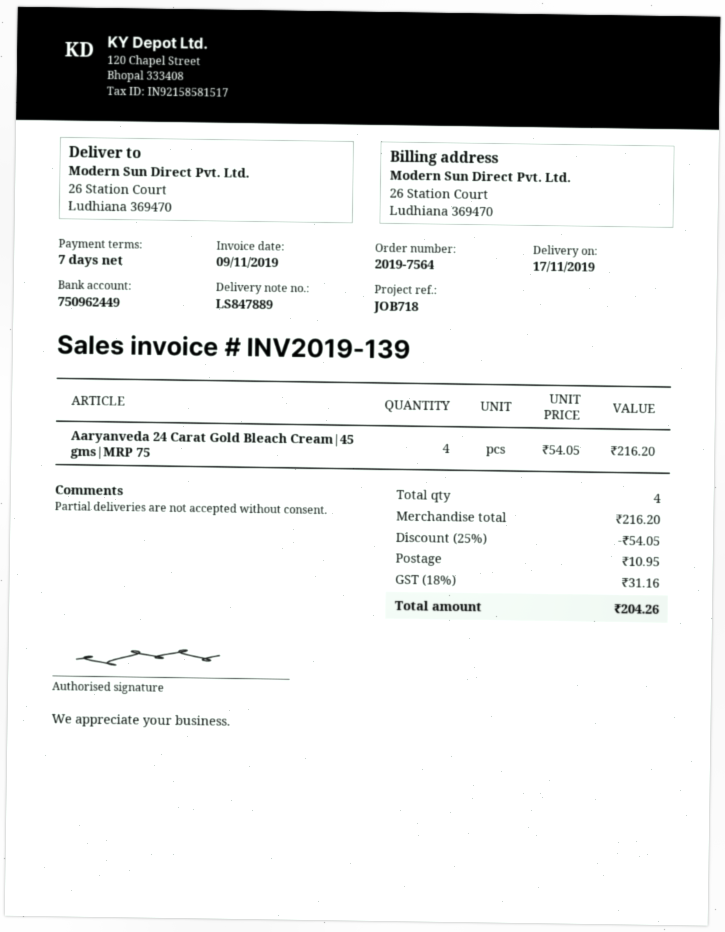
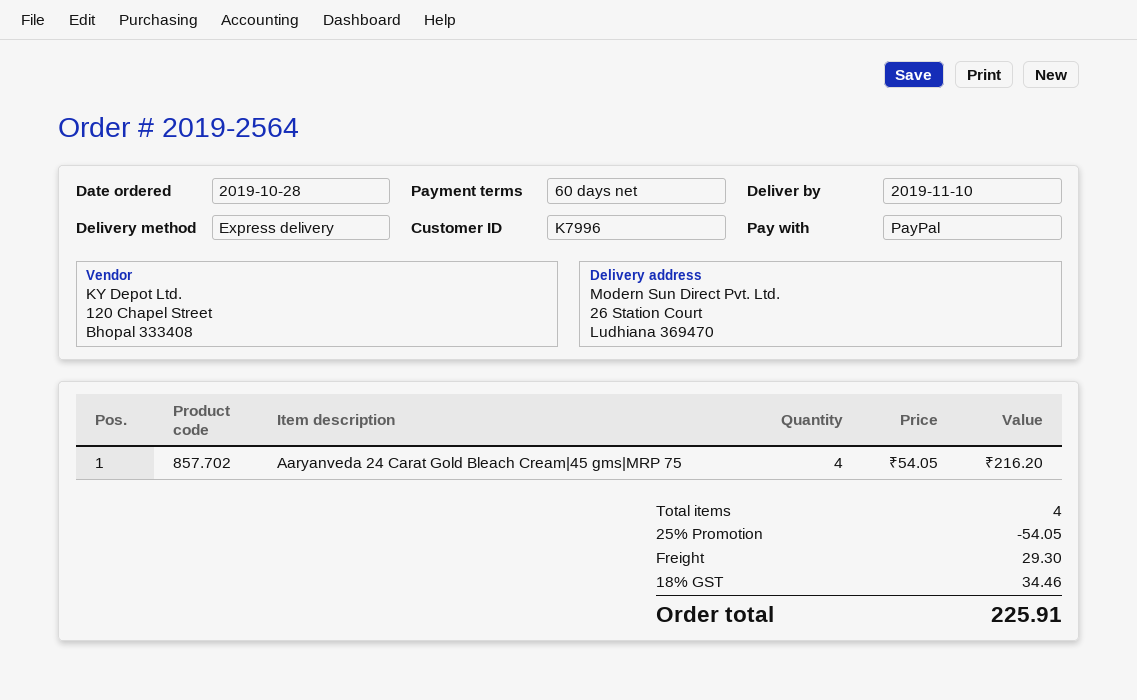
order number: 2019-7564 -> 2019-2564
delivery date: 2019-11-17 -> 2019-11-10
payment terms: 7 days -> 60 days
shipping: 10.95 -> 29.30
tax: 18% = 31.16 -> 18% = 34.46
total: 204.26 -> 225.91

